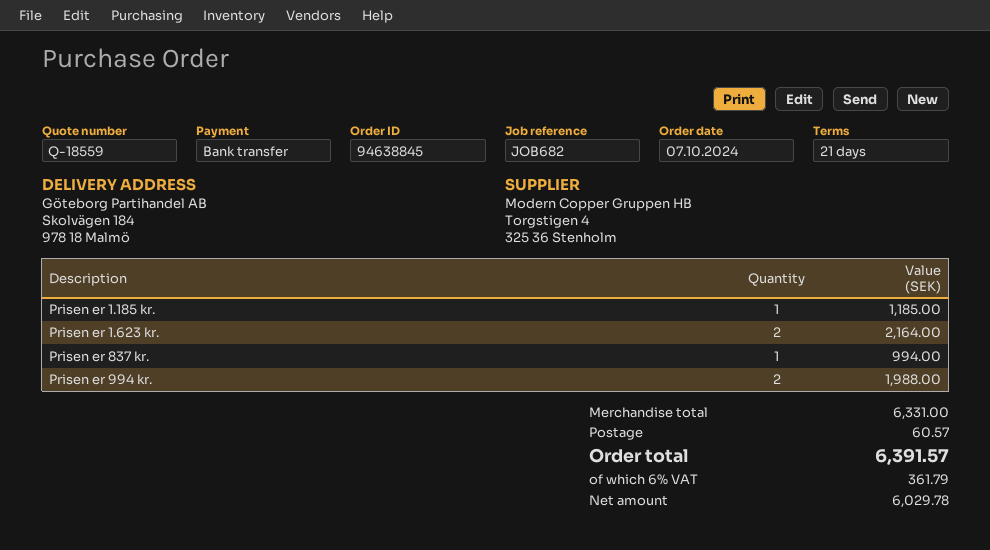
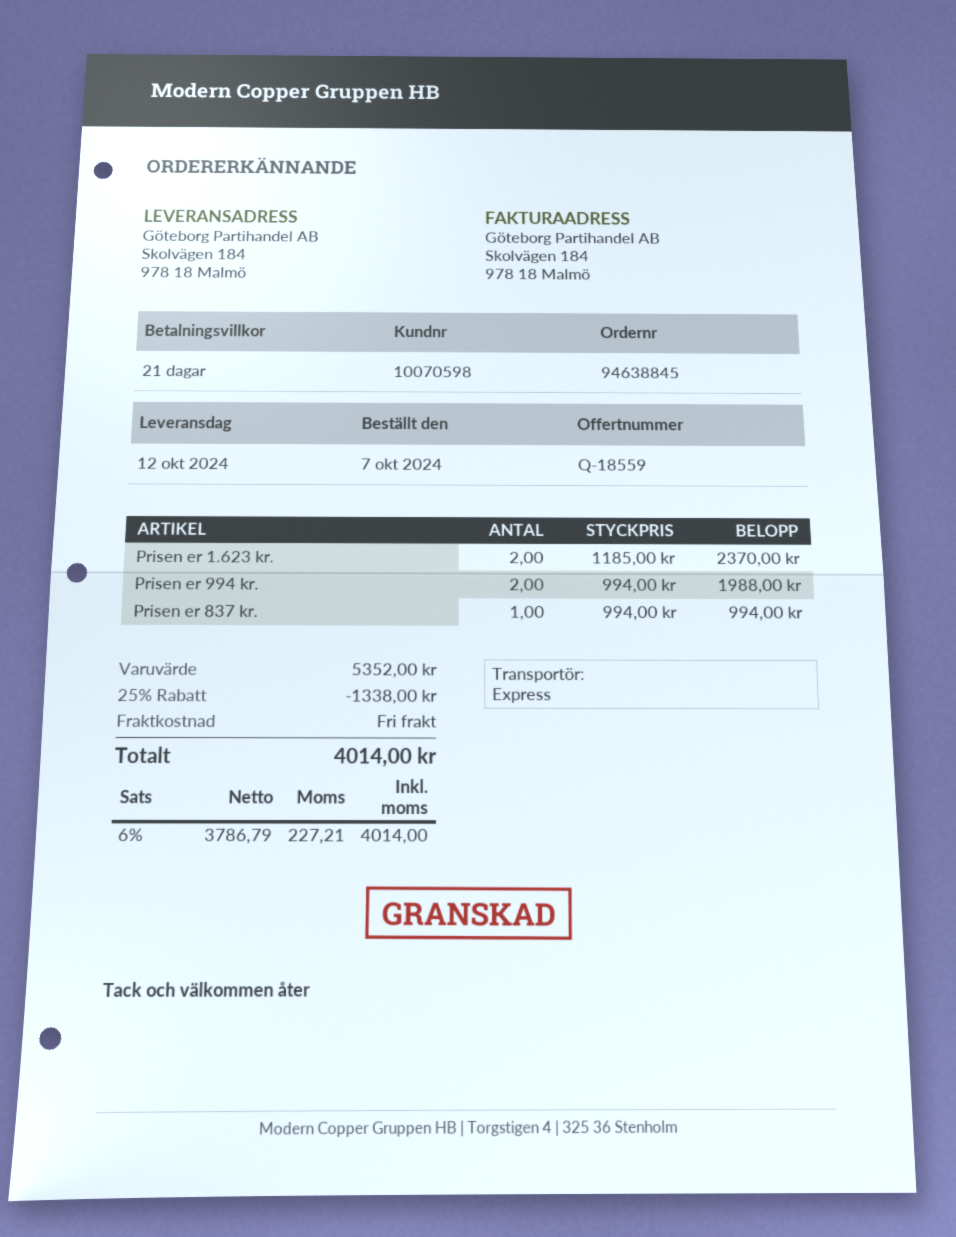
Prisen er 1.185 kr.: 1 for 1185.00 -> none
Prisen er 1.623 kr.: 2 for 2164.00 -> 2 for 2370.00
subtotal: 6331.00 -> 5352.00
discount: none -> 25% = 1338.00
shipping: 60.57 -> 0.00
net: 6029.78 -> 3786.79
tax: 6% = 361.79 -> 6% = 227.21
total: 6391.57 -> 4014.00

